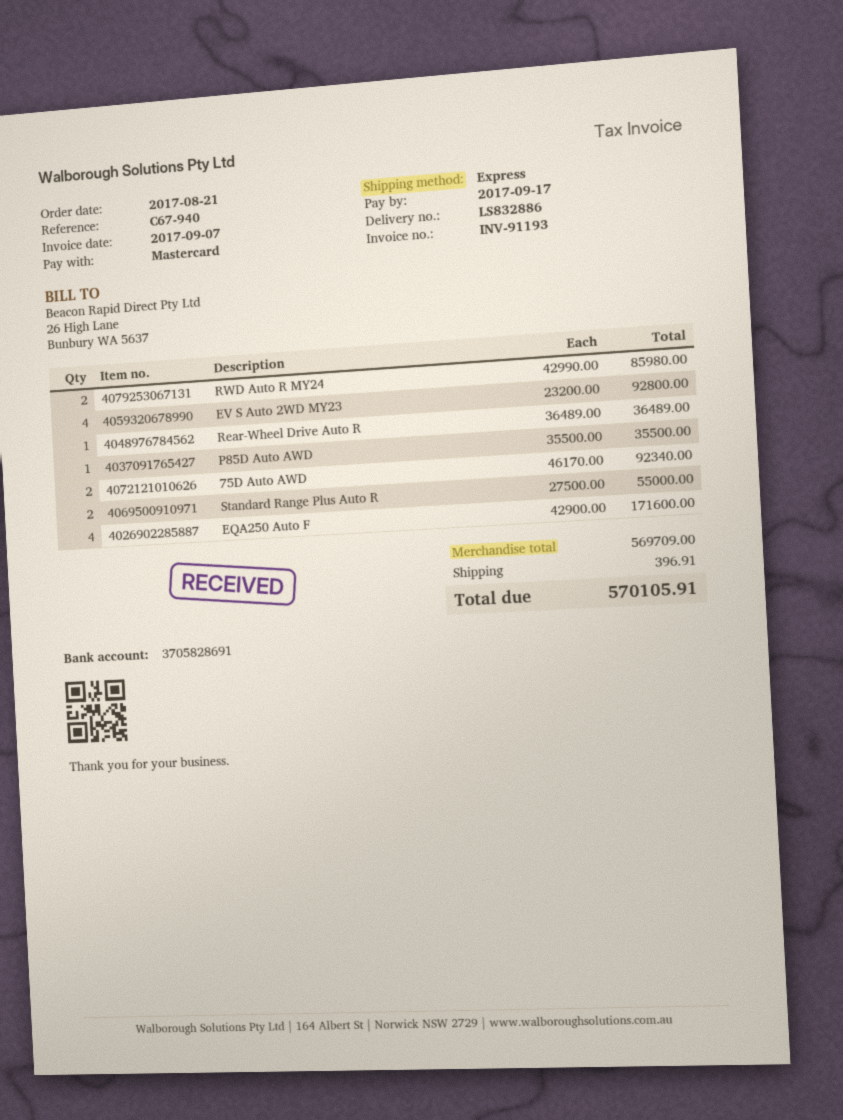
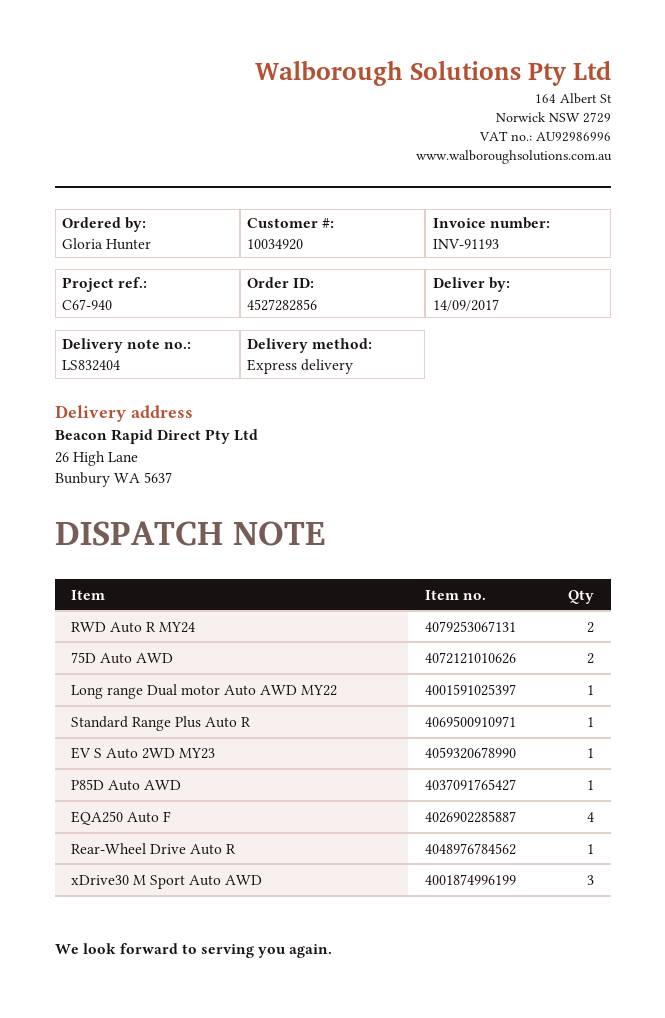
delivery note number: LS832886 -> LS832404
EV S Auto 2WD MY23: 4 -> 1
Standard Range Plus Auto R: 2 -> 1
Long range Dual motor Auto AWD MY22: none -> 1
xDrive30 M Sport Auto AWD: none -> 3

